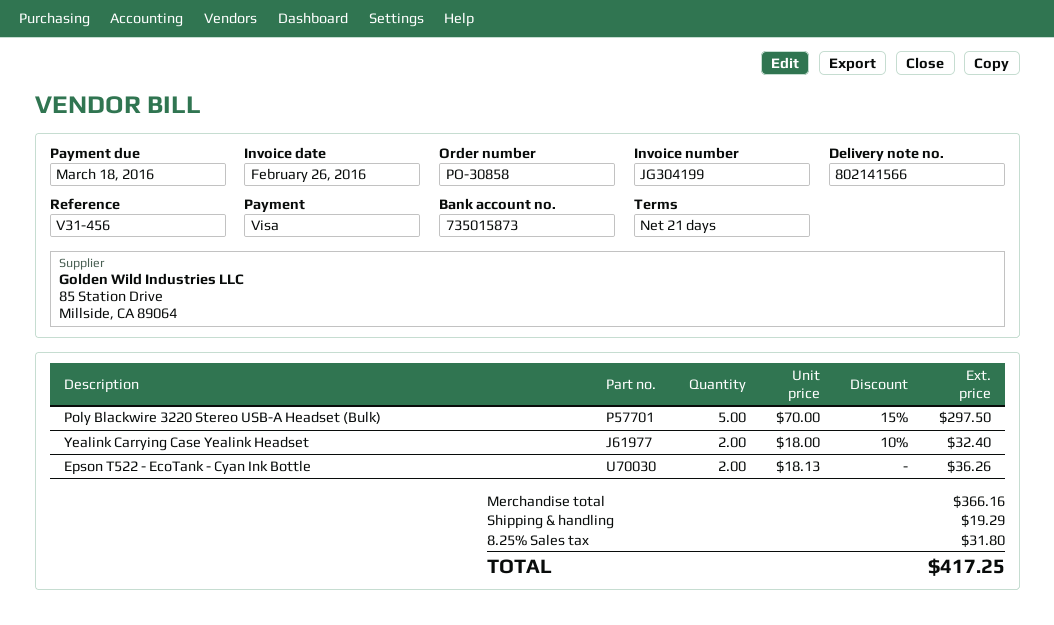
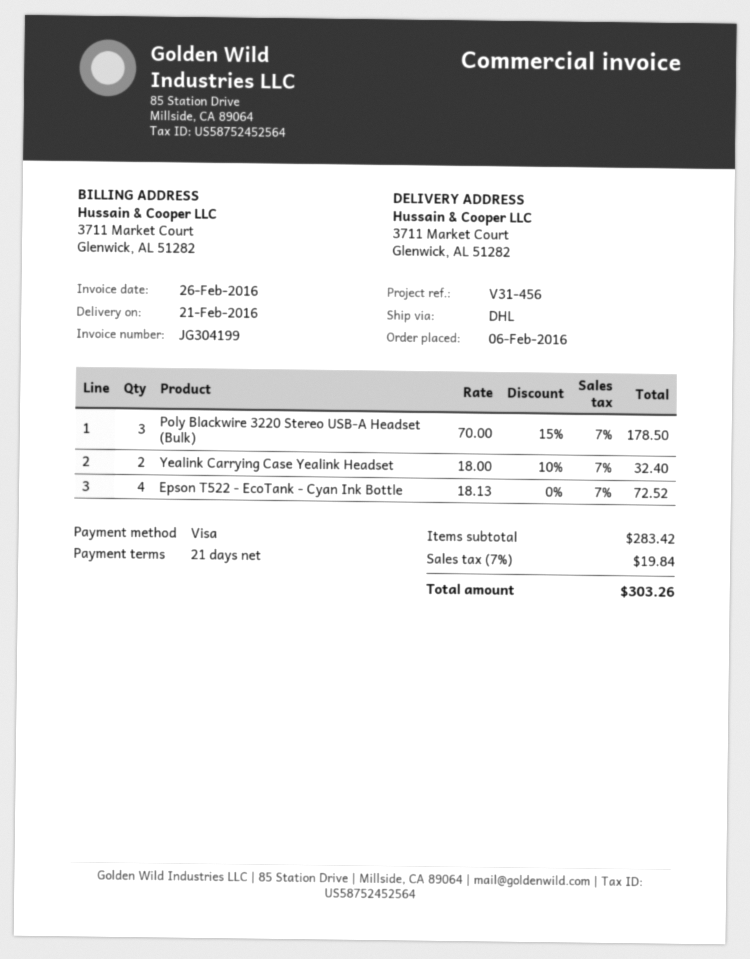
Poly Blackwire 3220 Stereo USB-A Headset (Bulk): 5 x 70.00 - 15% = 297.50 -> 3 x 70.00 - 15% = 178.50
Epson T522 - EcoTank - Cyan Ink Bottle: 2 x 18.13 = 36.26 -> 4 x 18.13 = 72.52
subtotal: 366.16 -> 283.42
shipping: 19.29 -> none
tax: 8.25% = 31.80 -> 7% = 19.84
total: 417.25 -> 303.26

